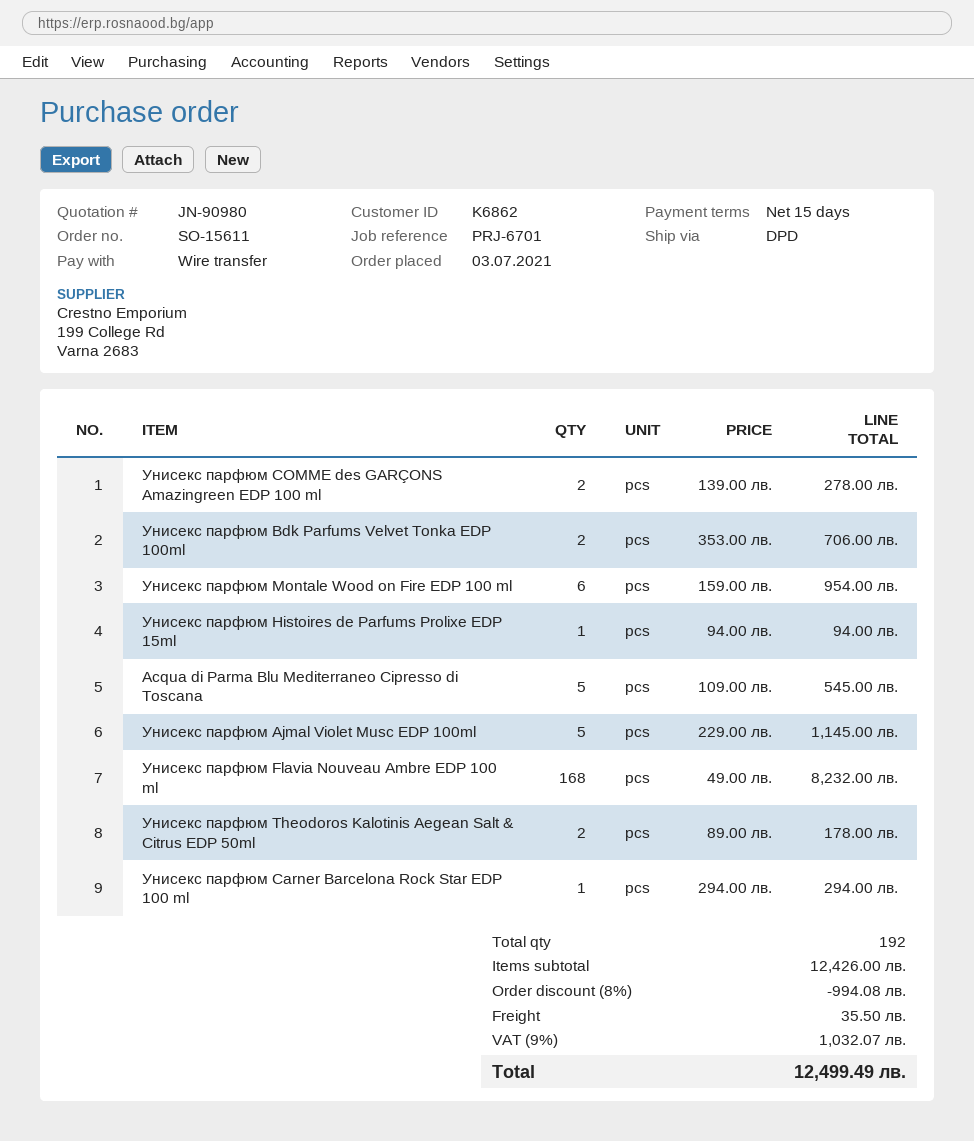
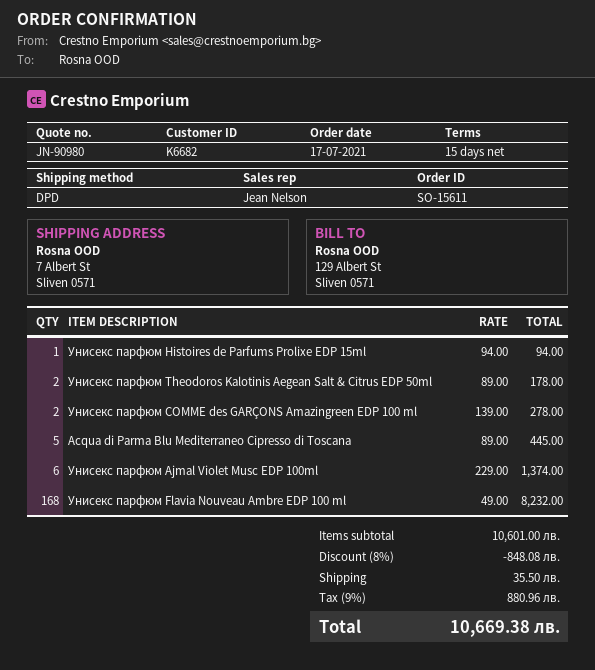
order date: 2021-07-03 -> 2021-07-17
customer number: K6862 -> K6682
Унисекс парфюм Bdk Parfums Velvet Tonka EDP 100ml: 2 x 353.00 = 706.00 -> none
Унисекс парфюм Montale Wood on Fire EDP 100 ml: 6 x 159.00 = 954.00 -> none
Acqua di Parma Blu Mediterraneo Cipresso di Toscana: 5 x 109.00 = 545.00 -> 5 x 89.00 = 445.00
Унисекс парфюм Ajmal Violet Musc EDP 100ml: 5 x 229.00 = 1145.00 -> 6 x 229.00 = 1374.00
Унисекс парфюм Carner Barcelona Rock Star EDP 100 ml: 1 x 294.00 = 294.00 -> none
subtotal: 12426.00 -> 10601.00
discount: 8% = 994.08 -> 8% = 848.08
tax: 9% = 1032.07 -> 9% = 880.96
total: 12499.49 -> 10669.38

